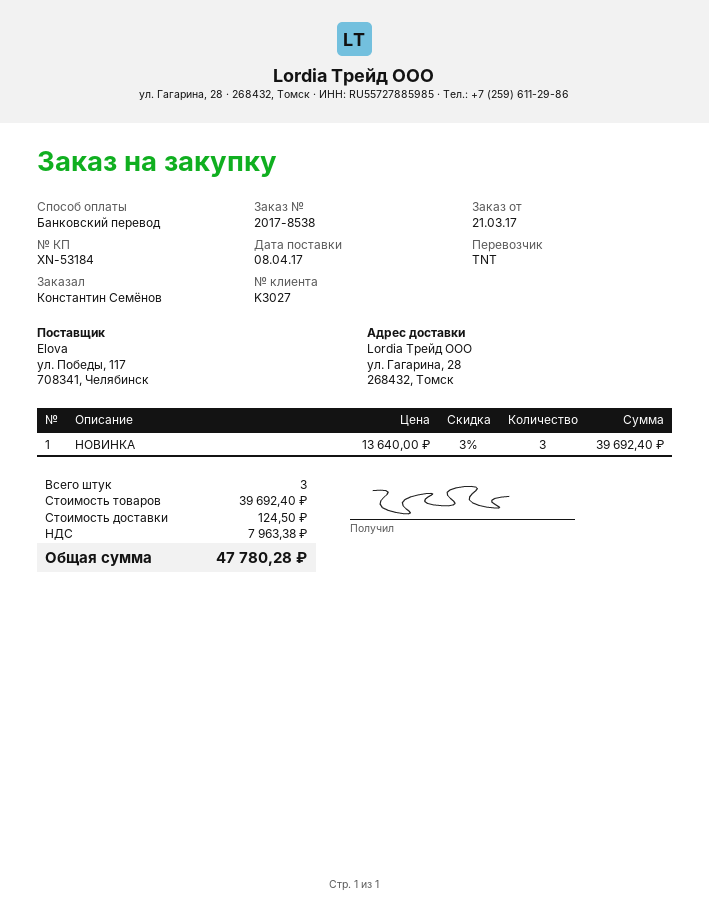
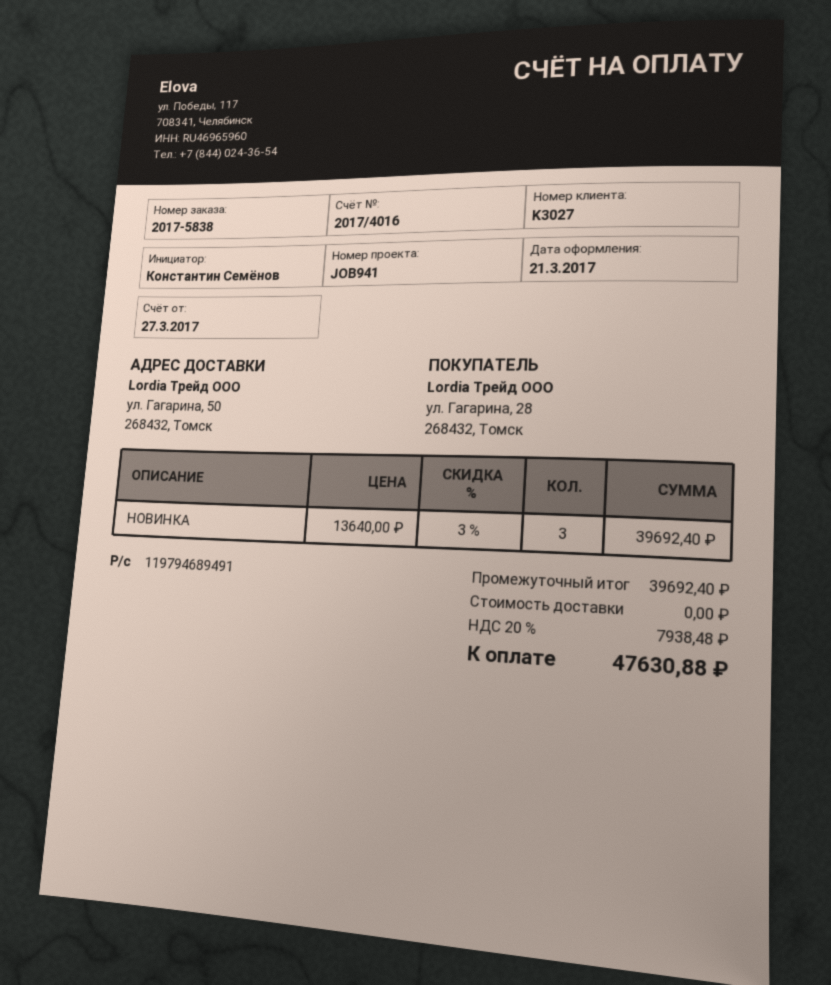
order number: 2017-8538 -> 2017-5838
ship to: ул. Гагарина, 28, 268432, Томск -> ул. Гагарина, 50, 268432, Томск
shipping: 124.50 -> 0.00
tax: 7963.38 -> 7938.48
total: 47780.28 -> 47630.88

